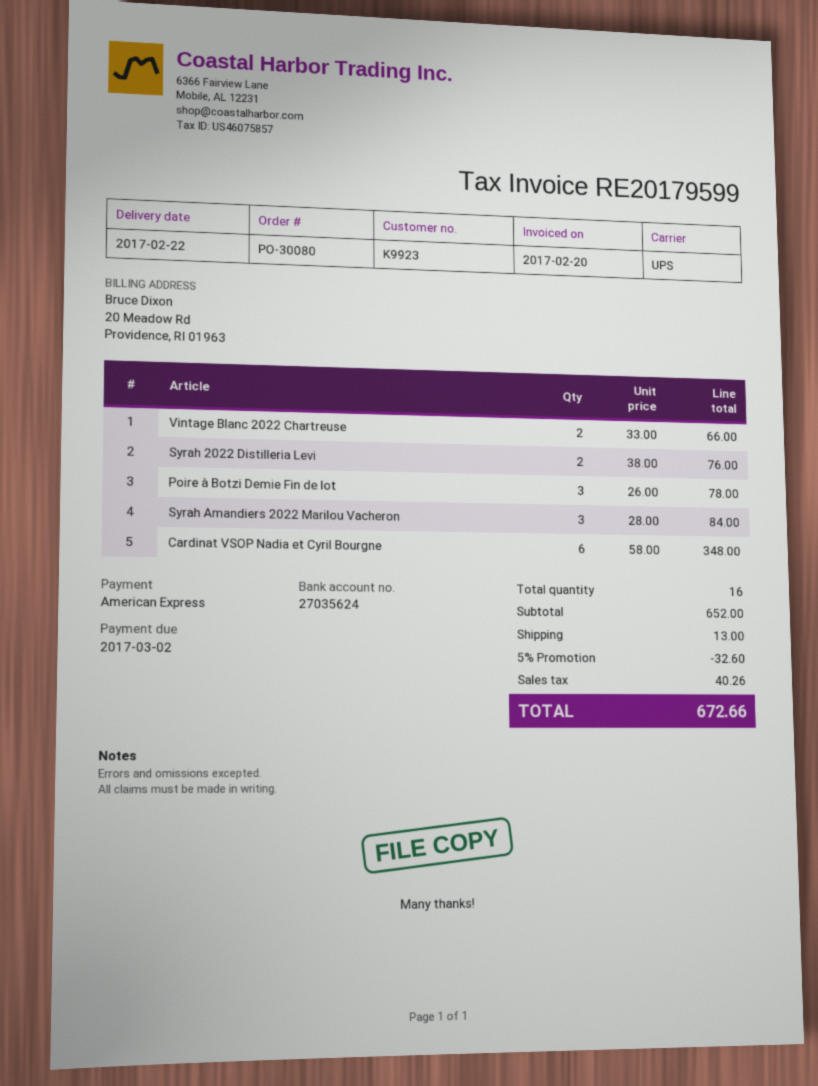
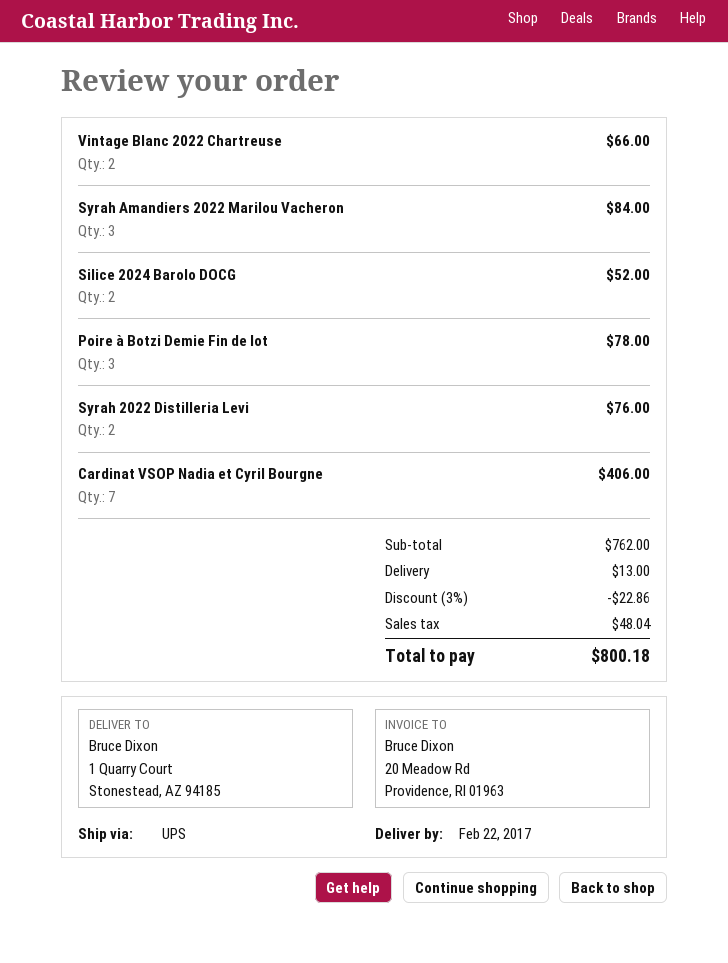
Cardinat VSOP Nadia et Cyril Bourgne: 6 for 348.00 -> 7 for 406.00
Silice 2024 Barolo DOCG: none -> 2 for 52.00
subtotal: 652.00 -> 762.00
discount: 5% = 32.60 -> 3% = 22.86
tax: 40.26 -> 48.04
total: 672.66 -> 800.18

